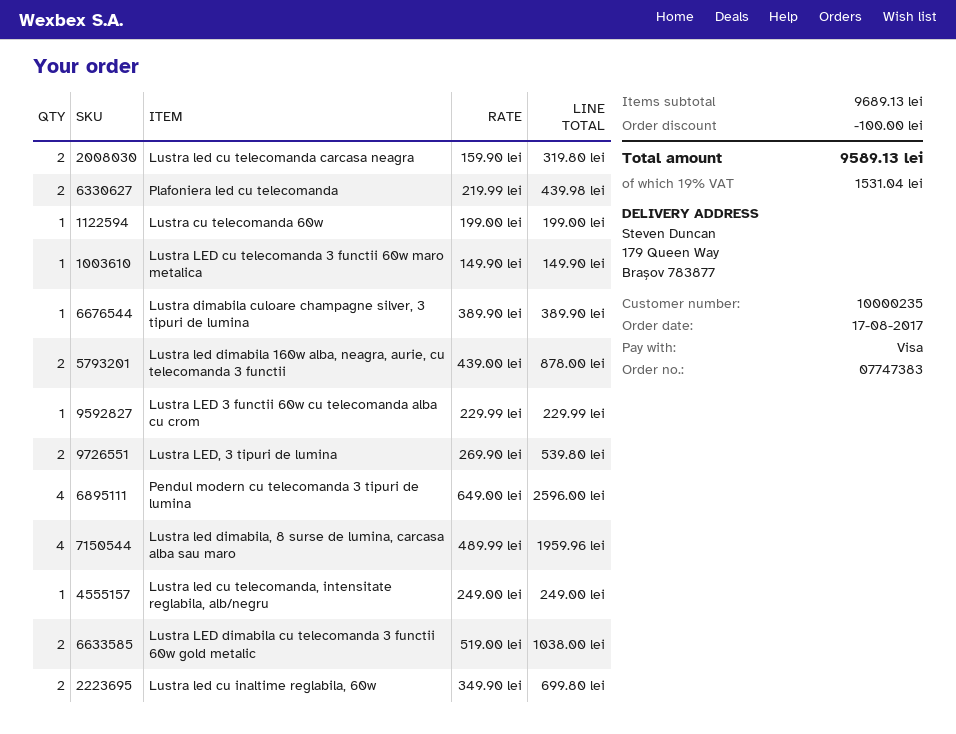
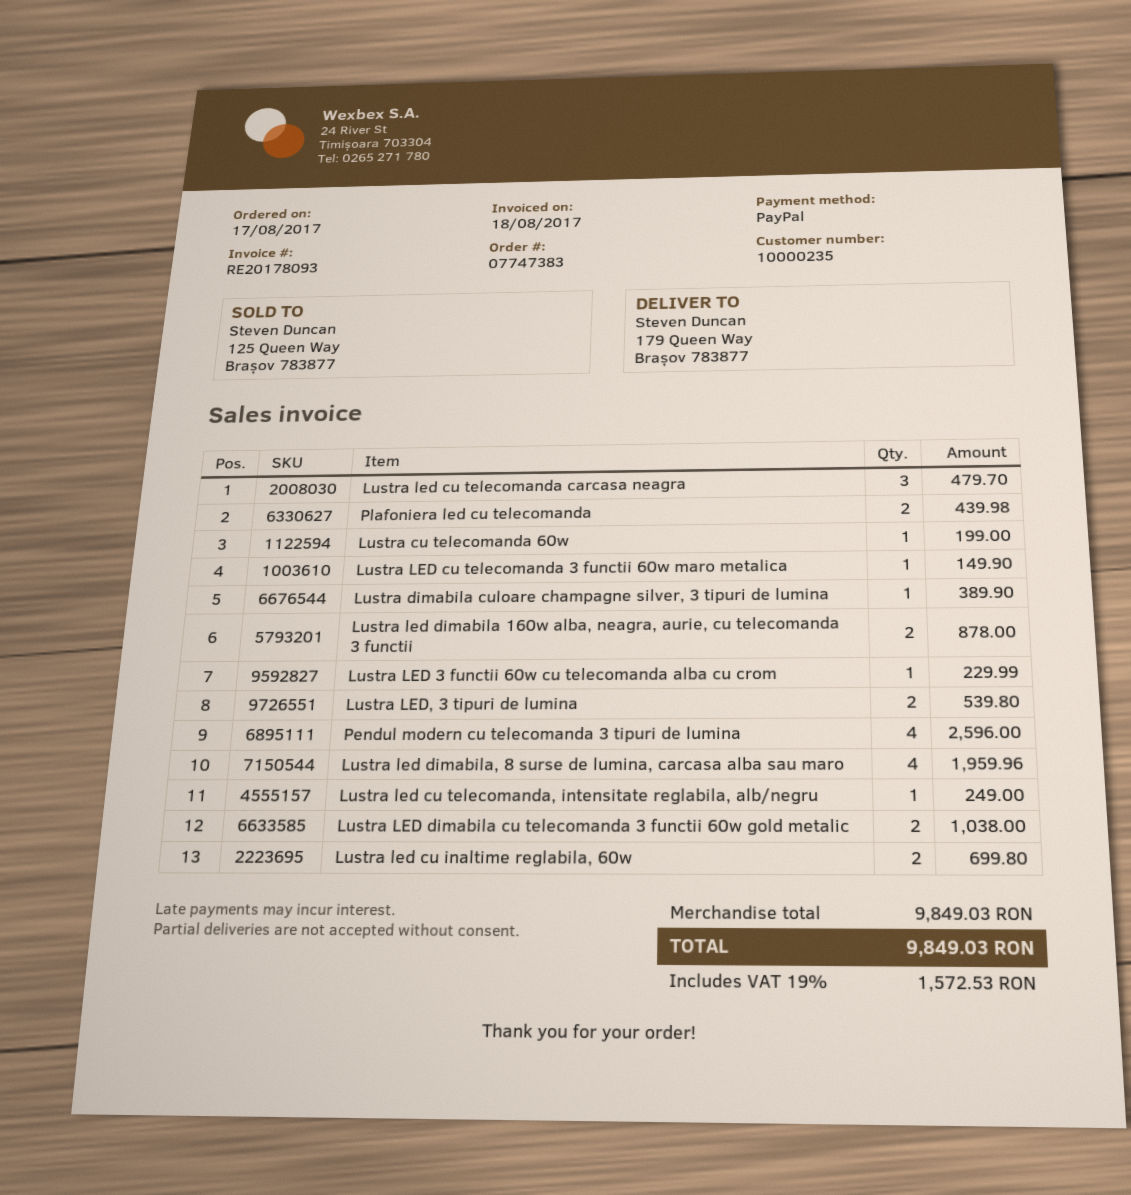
payment method: Visa -> PayPal
Lustra led cu telecomanda carcasa neagra: 2 for 319.80 -> 3 for 479.70
subtotal: 9689.13 -> 9849.03
discount: 100.00 -> none
tax: 19% = 1531.04 -> 19% = 1572.53
total: 9589.13 -> 9849.03

